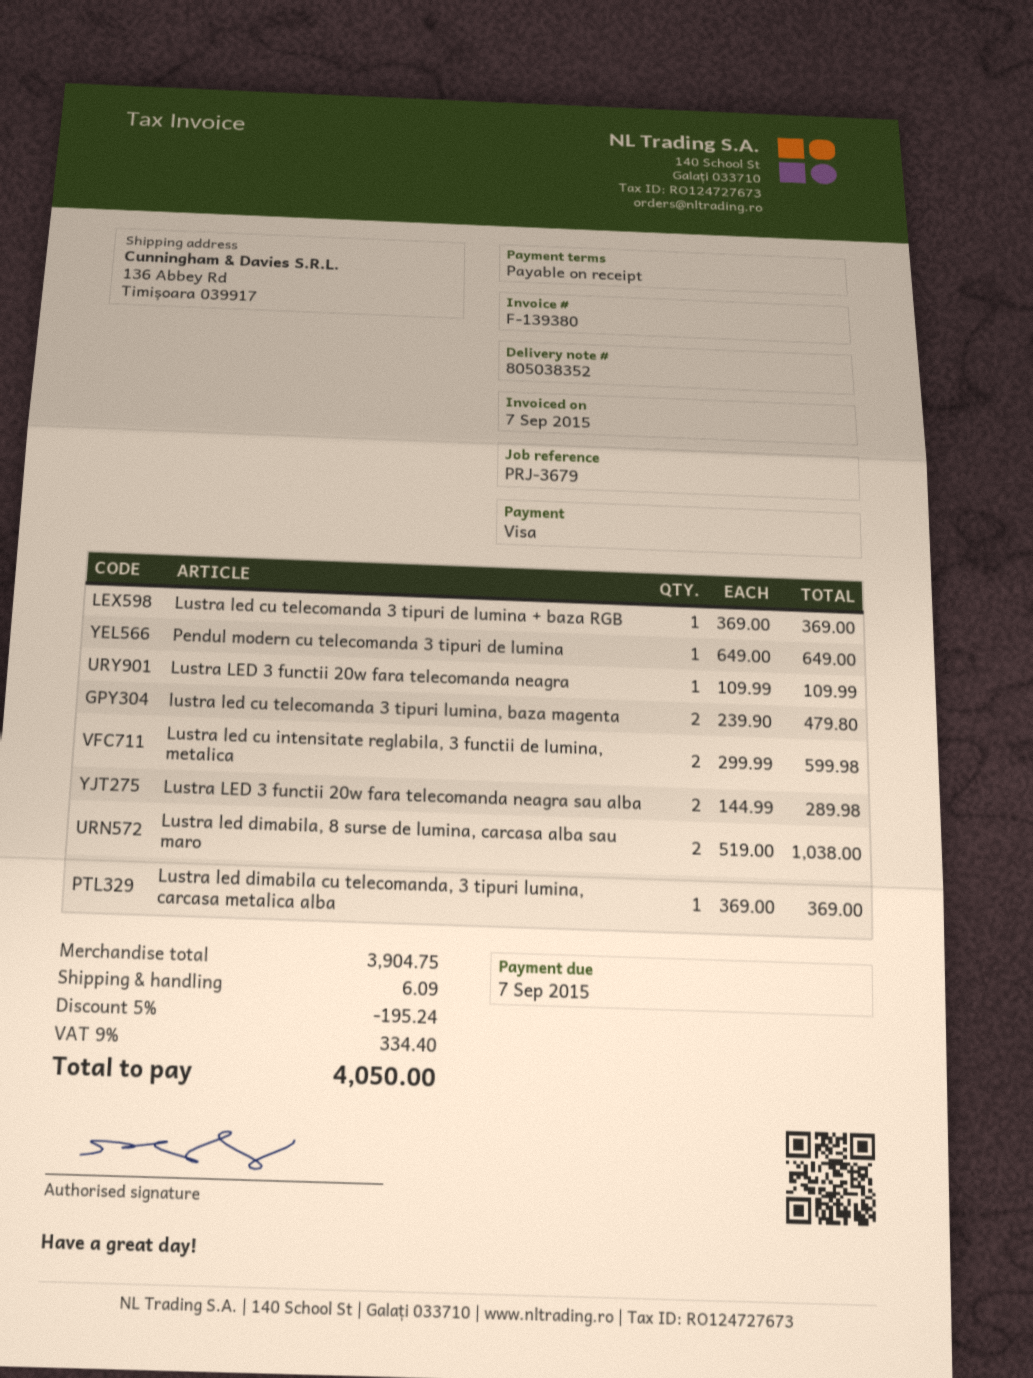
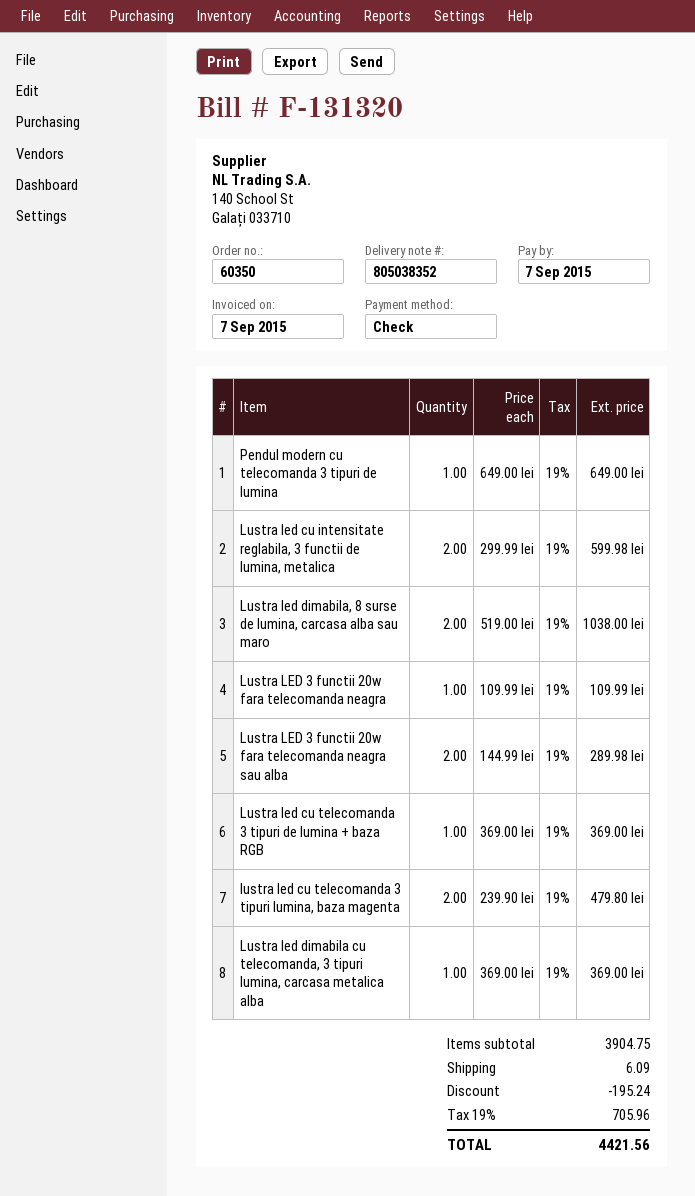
invoice number: F-139380 -> F-131320
payment method: Visa -> cheque
tax: 9% = 334.40 -> 19% = 705.96
total: 4050.00 -> 4421.56

